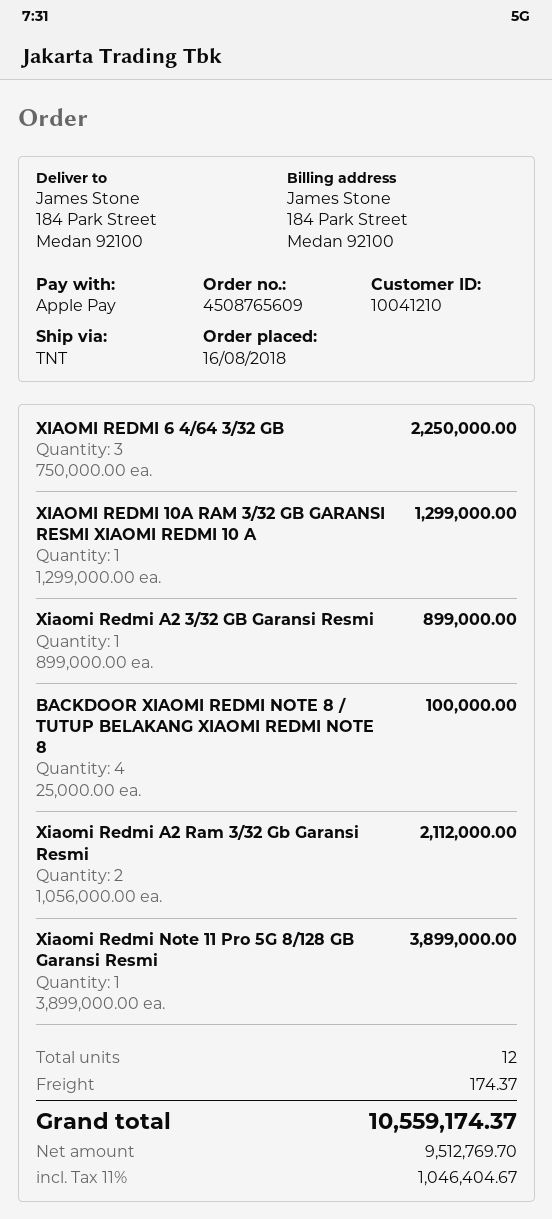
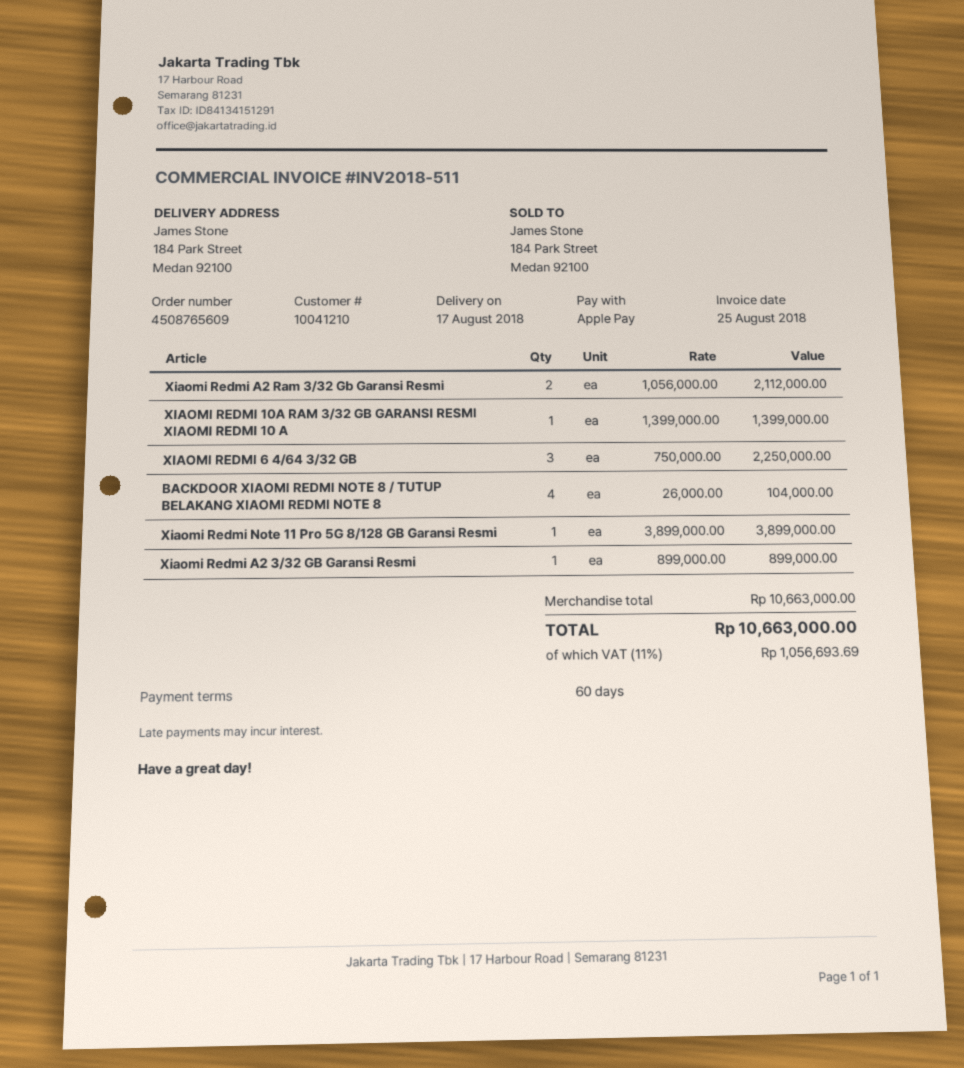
XIAOMI REDMI 10A RAM 3/32 GB GARANSI RESMI XIAOMI REDMI 10 A: 1 x 1299000.00 = 1299000.00 -> 1 x 1399000.00 = 1399000.00
BACKDOOR XIAOMI REDMI NOTE 8 / TUTUP BELAKANG XIAOMI REDMI NOTE 8: 4 x 25000.00 = 100000.00 -> 4 x 26000.00 = 104000.00
shipping: 174.37 -> none
tax: 11% = 1046404.67 -> 11% = 1056693.69
total: 10559174.37 -> 10663000.00

